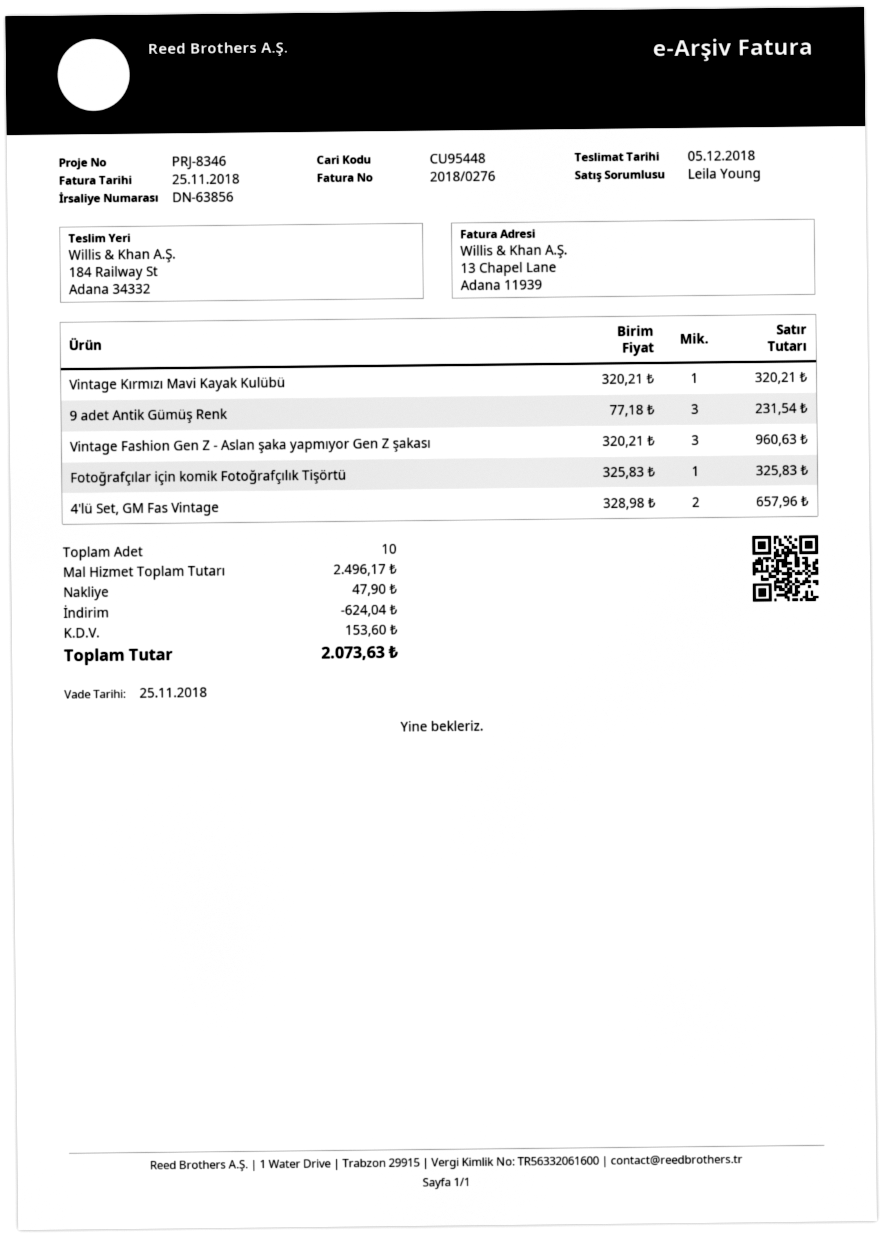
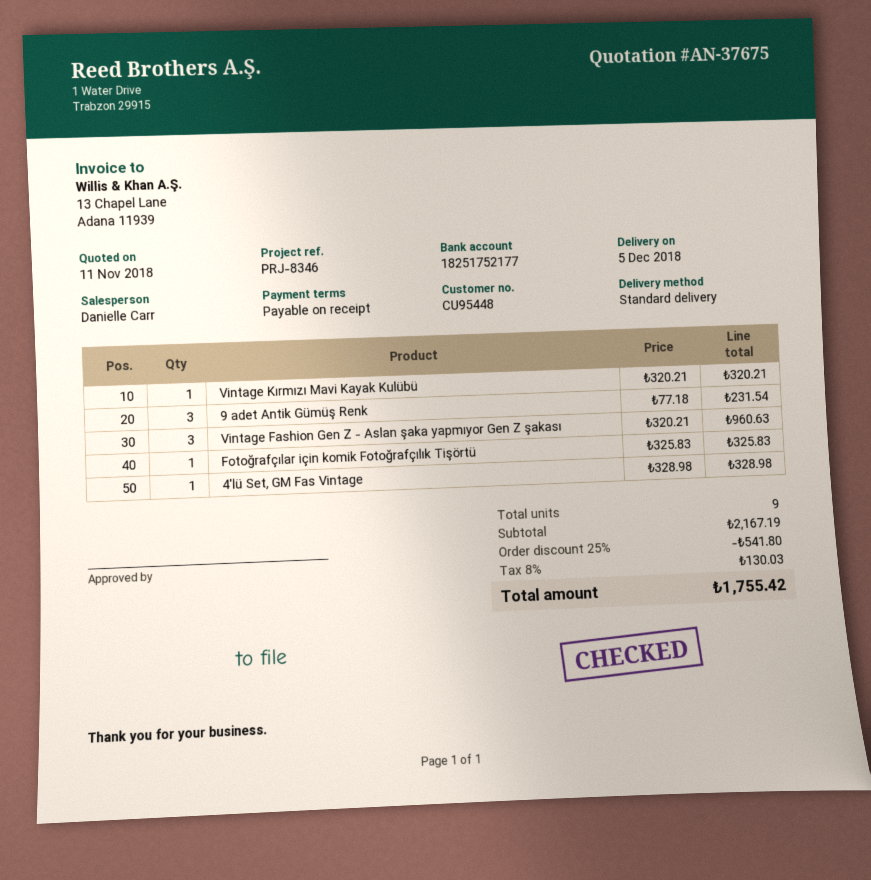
sales rep: Leila Young -> Danielle Carr
4'lü Set, GM Fas Vintage: 2 x 328.98 = 657.96 -> 1 x 328.98 = 328.98
total quantity: 10 -> 9
subtotal: 2496.17 -> 2167.19
discount: 624.04 -> 541.80
shipping: 47.90 -> none
tax: 153.60 -> 130.03
total: 2073.63 -> 1755.42

